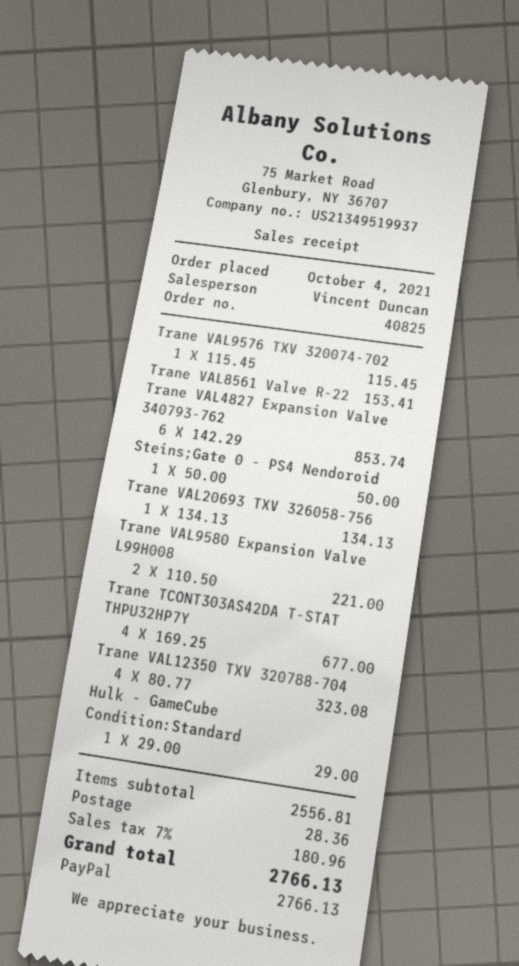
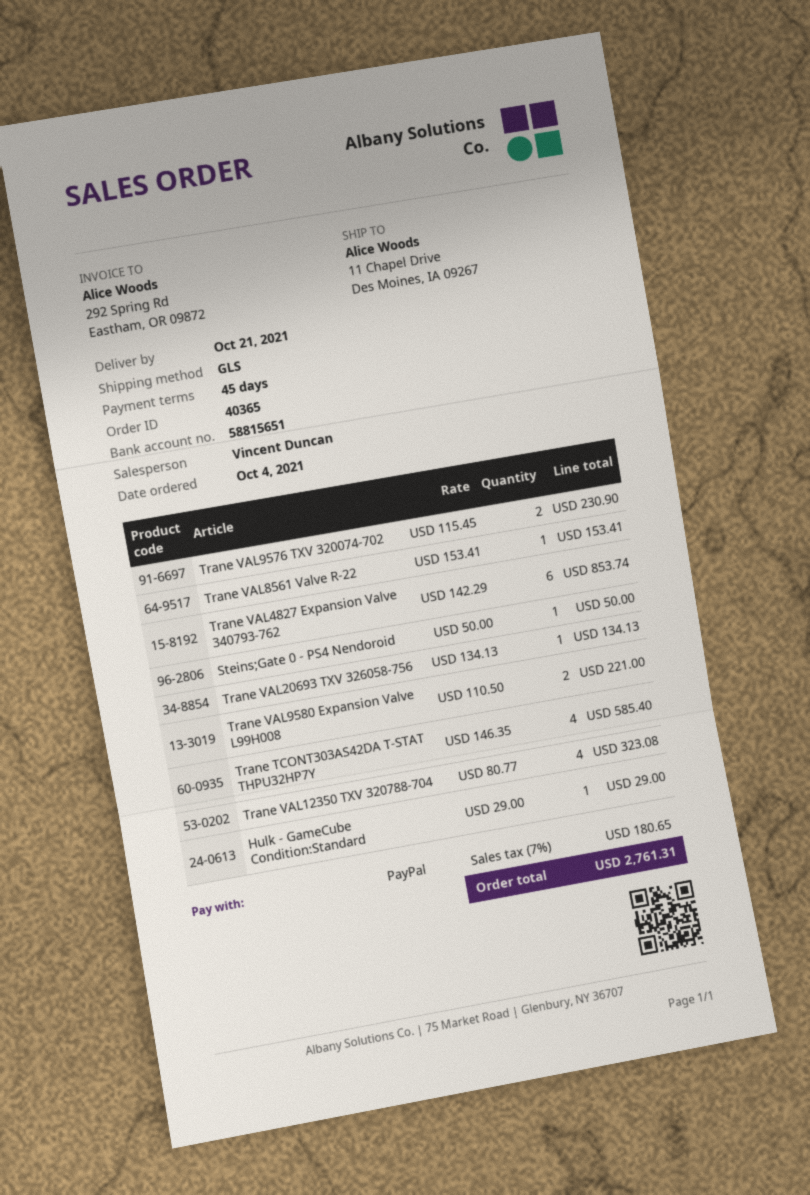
order number: 40825 -> 40365
Trane VAL9576 TXV 320074-702: 1 x 115.45 = 115.45 -> 2 x 115.45 = 230.90
Trane TCONT303AS42DA T-STAT THPU32HP7Y: 4 x 169.25 = 677.00 -> 4 x 146.35 = 585.40
shipping: 28.36 -> none
tax: 7% = 180.96 -> 7% = 180.65
total: 2766.13 -> 2761.31

